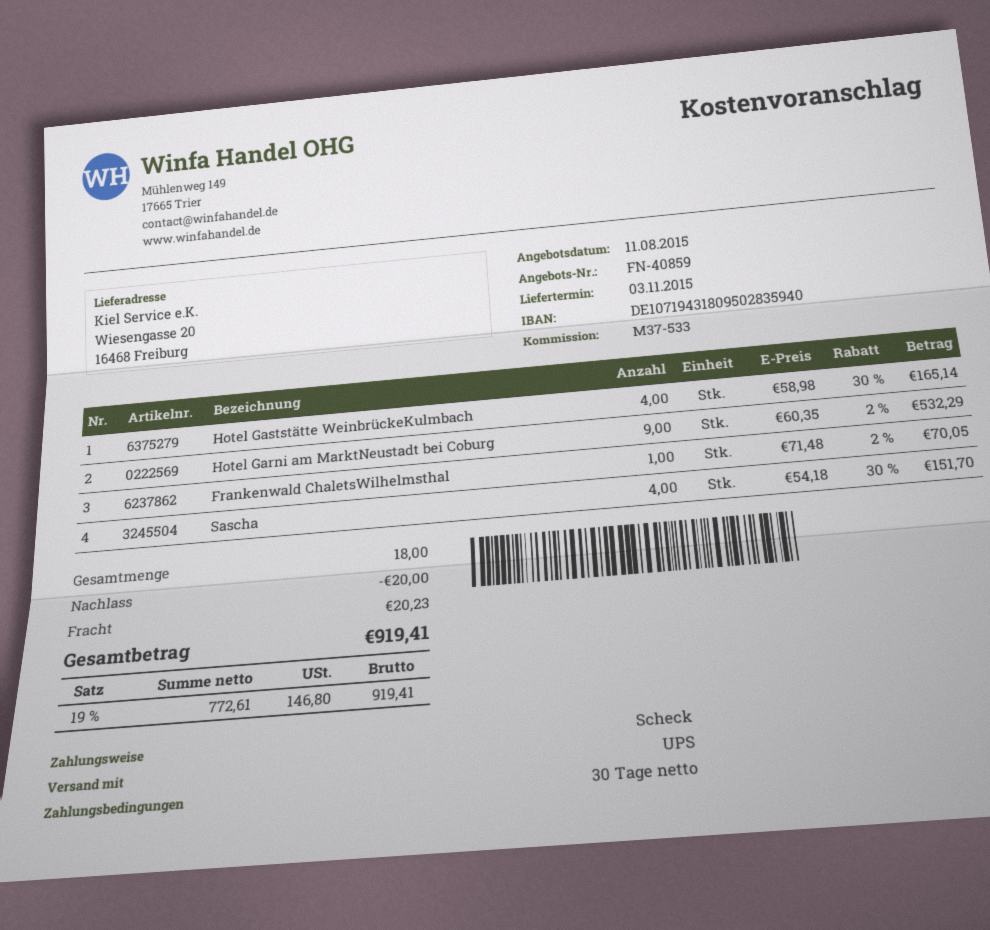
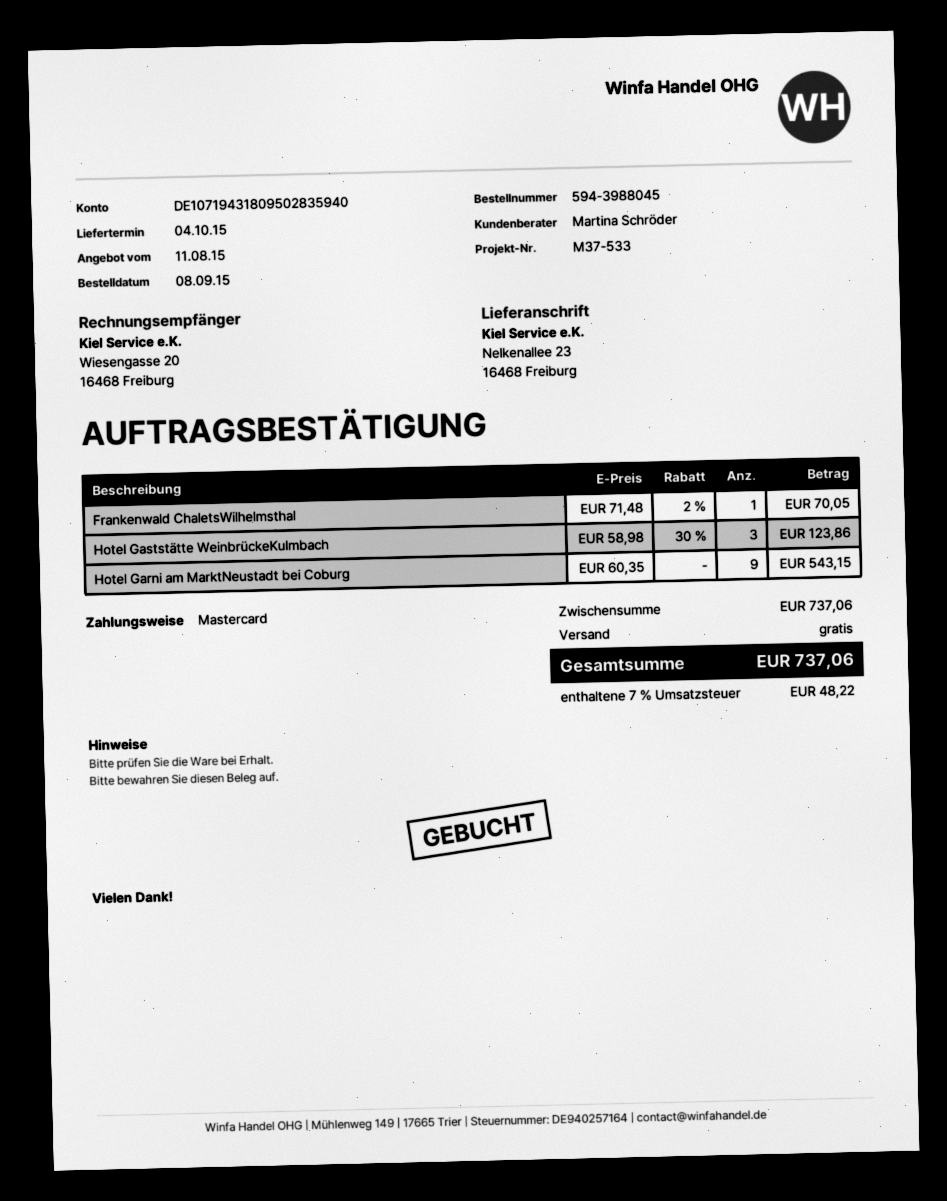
delivery date: 2015-11-03 -> 2015-10-04
payment method: cheque -> Mastercard
ship to: Wiesengasse 20, 16468 Freiburg -> Nelkenallee 23, 16468 Freiburg
Hotel Gaststätte WeinbrückeKulmbach: 4 x 58.98 - 30% = 165.14 -> 3 x 58.98 - 30% = 123.86
Hotel Garni am MarktNeustadt bei Coburg: 9 x 60.35 - 2% = 532.29 -> 9 x 60.35 = 543.15
Sascha: 4 x 54.18 - 30% = 151.70 -> none
discount: 20.00 -> none
shipping: 20.23 -> 0.00
tax: 19% = 146.80 -> 7% = 48.22
total: 919.41 -> 737.06

